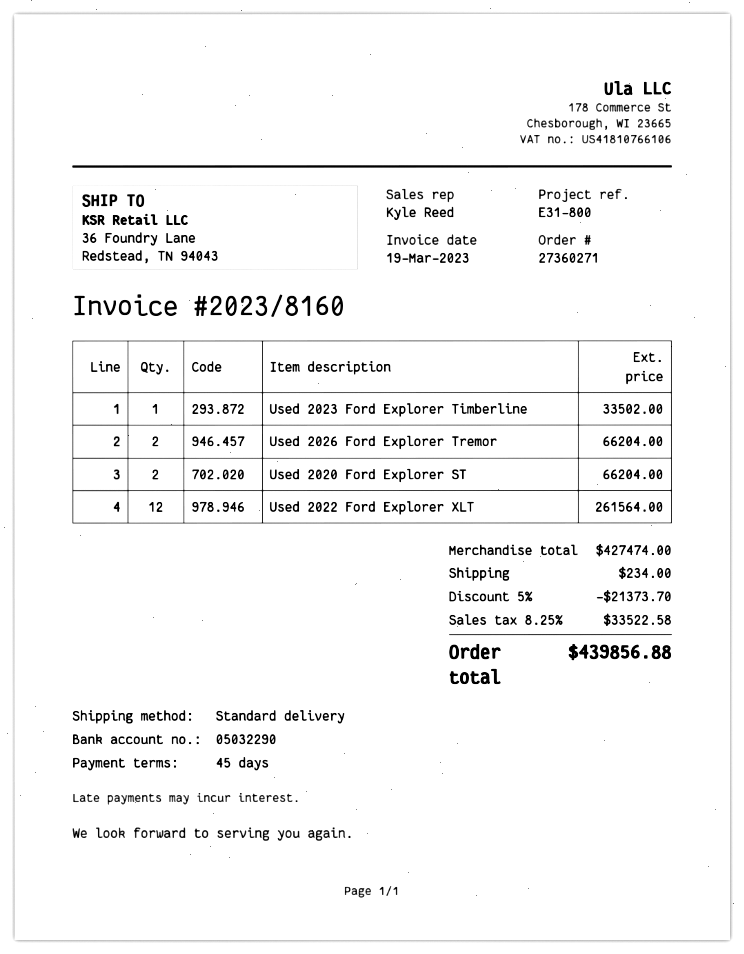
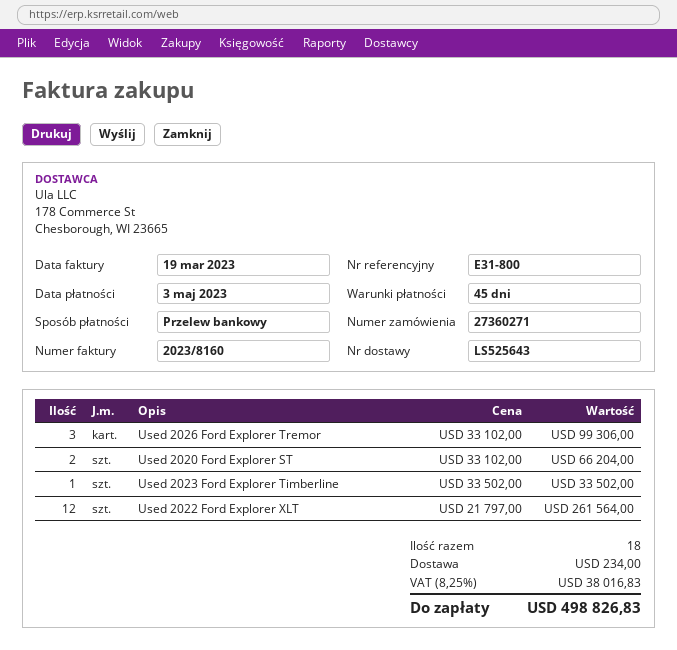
Used 2026 Ford Explorer Tremor: 2 for 66204.00 -> 3 for 99306.00
discount: 5% = 21373.70 -> none
tax: 8.25% = 33522.58 -> 8.25% = 38016.83
total: 439856.88 -> 498826.83

